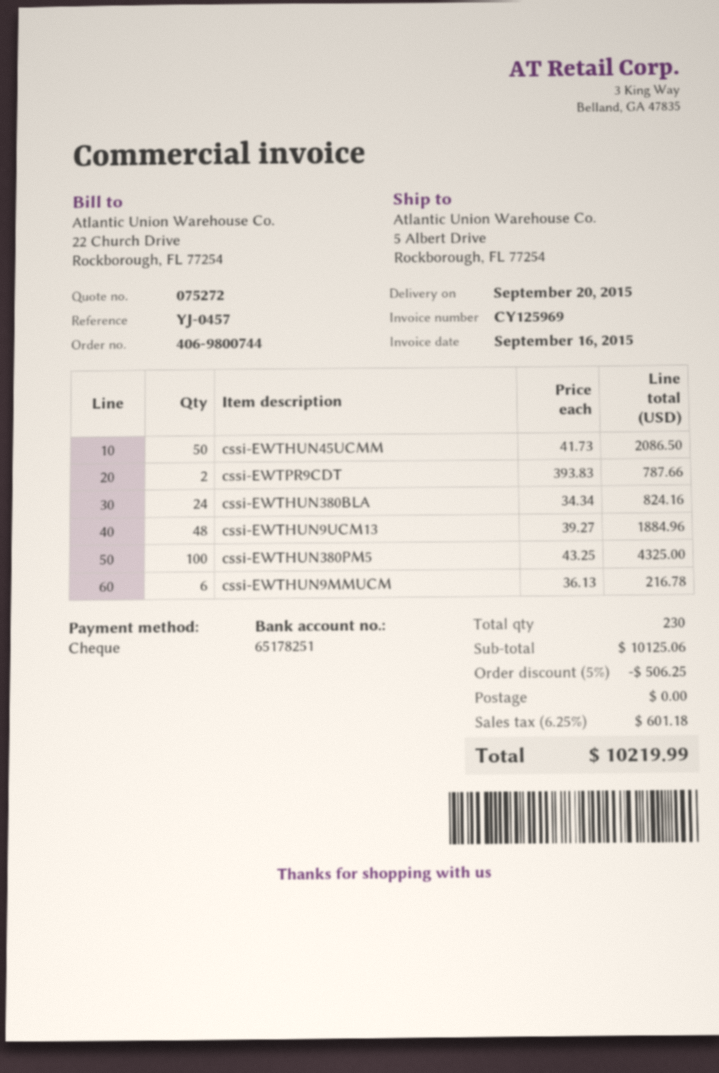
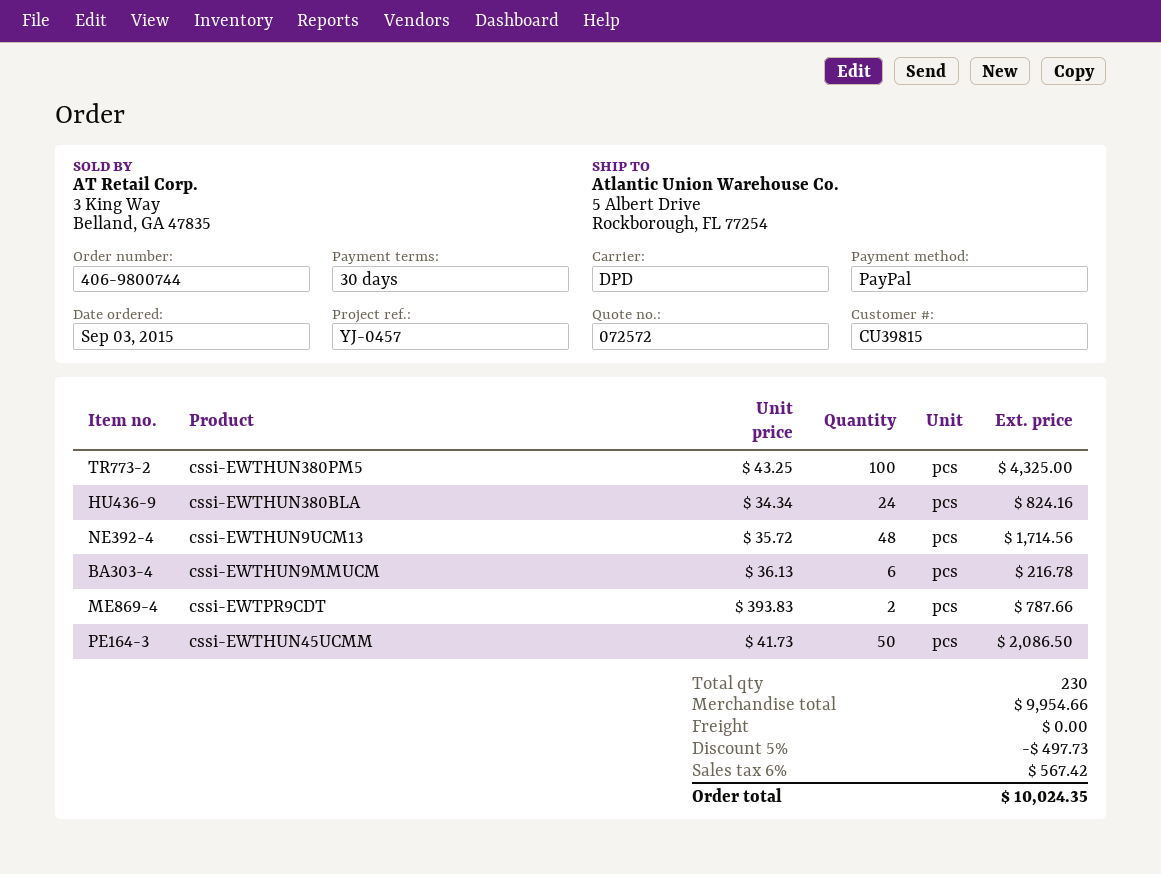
quote number: 075272 -> 072572
payment method: cheque -> PayPal
cssi-EWTHUN9UCM13: 48 x 39.27 = 1884.96 -> 48 x 35.72 = 1714.56
subtotal: 10125.06 -> 9954.66
discount: 5% = 506.25 -> 5% = 497.73
tax: 6.25% = 601.18 -> 6% = 567.42
total: 10219.99 -> 10024.35

